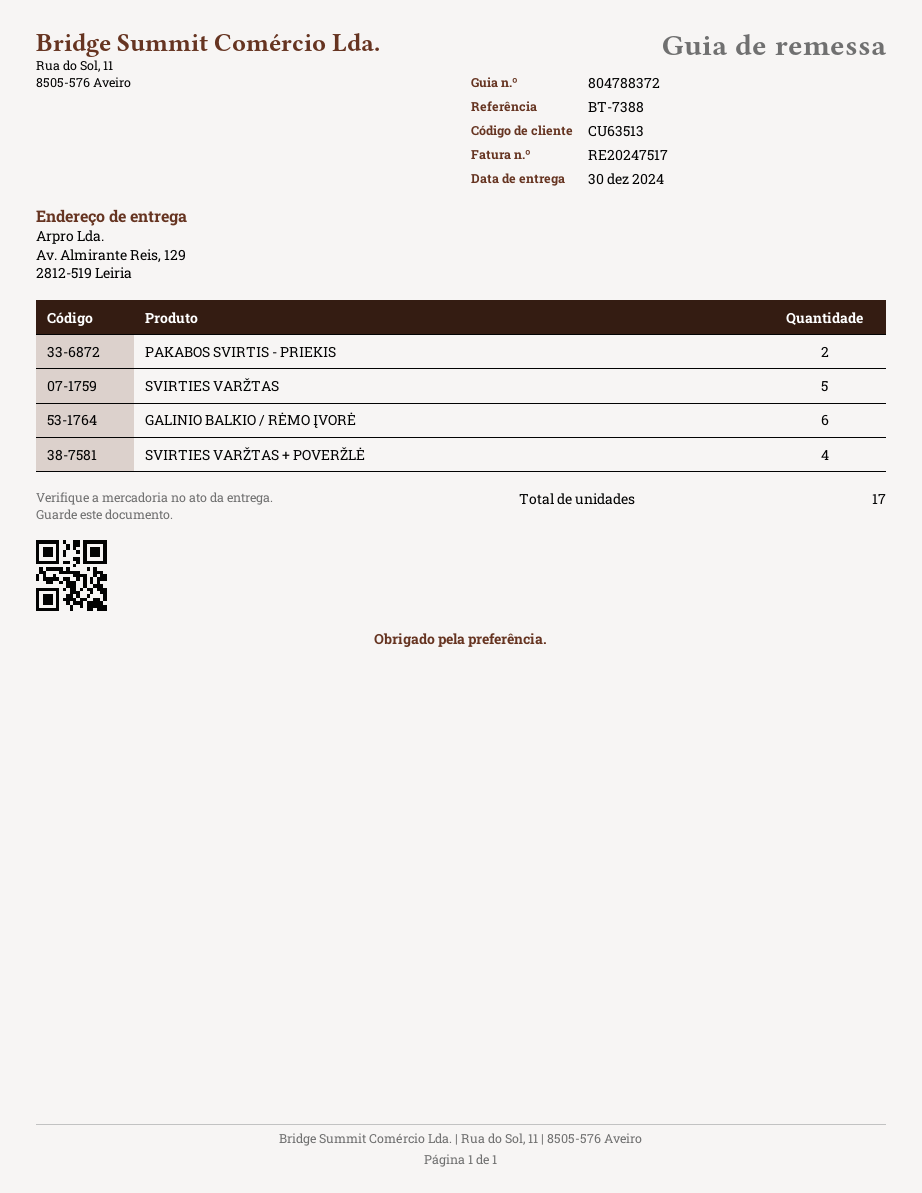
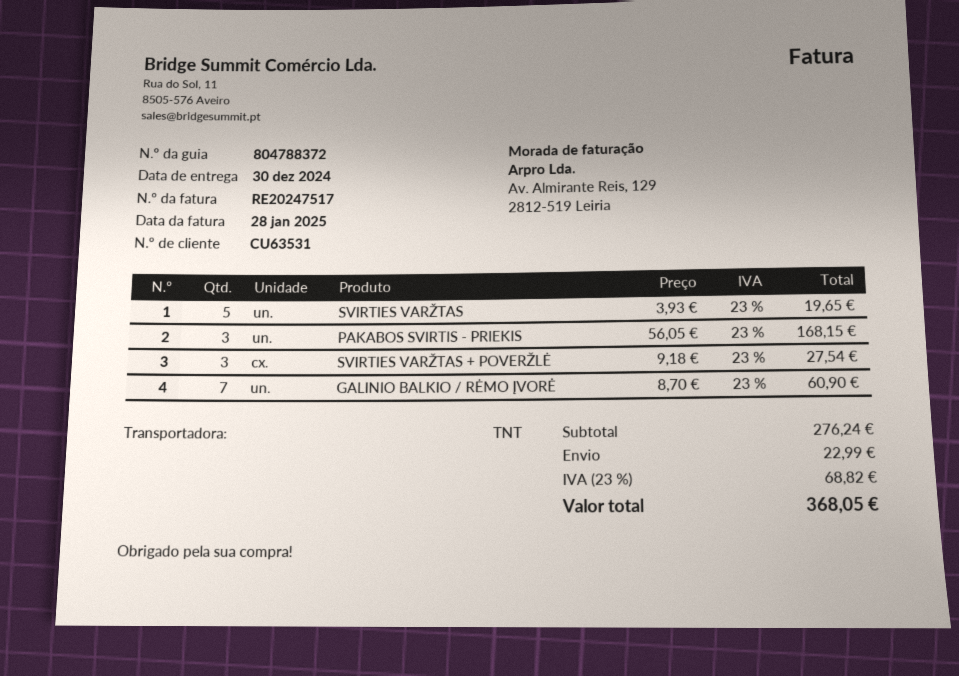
customer number: CU63513 -> CU63531
PAKABOS SVIRTIS - PRIEKIS: 2 -> 3
GALINIO BALKIO / RĖMO ĮVORĖ: 6 -> 7
SVIRTIES VARŽTAS + POVERŽLĖ: 4 -> 3

